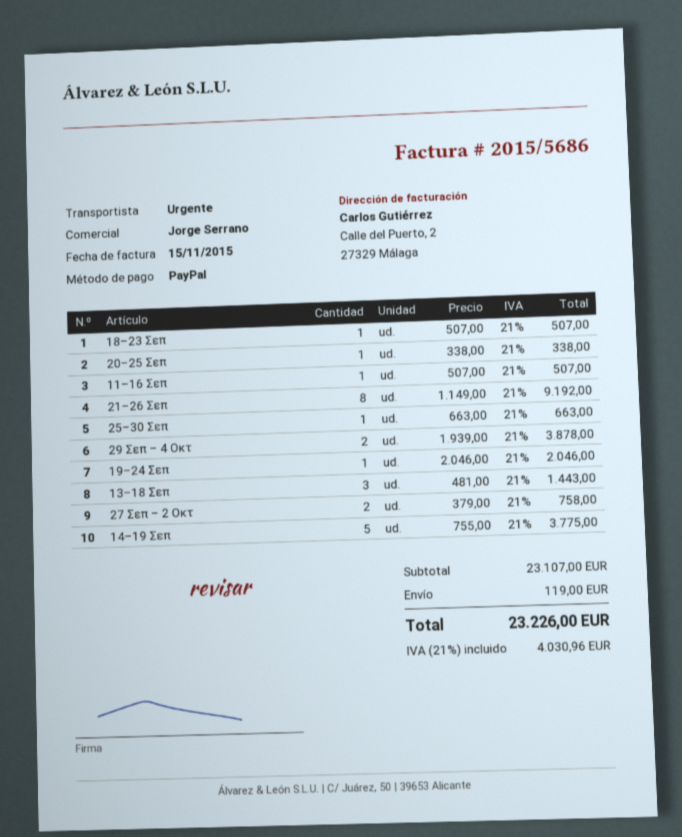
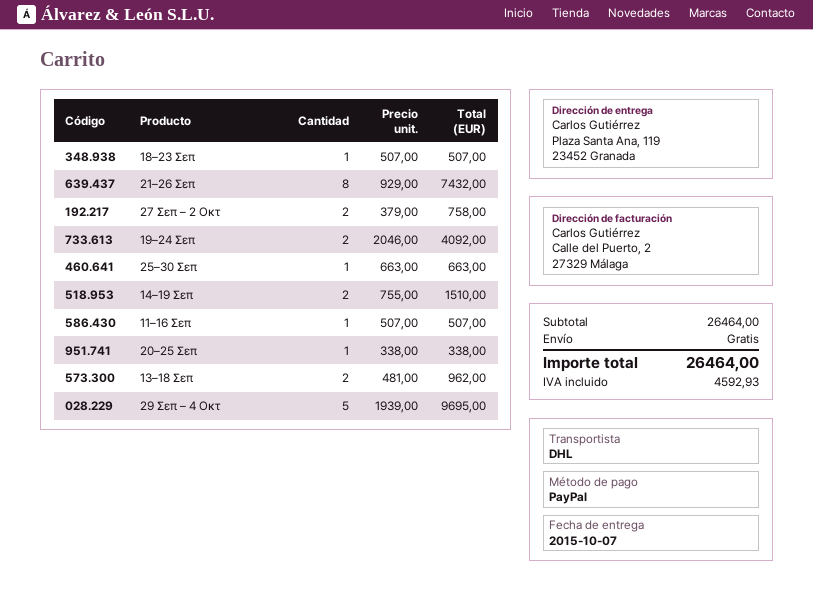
shipping method: express -> DHL
21–26 Σεπ: 8 x 1149.00 = 9192.00 -> 8 x 929.00 = 7432.00
29 Σεπ – 4 Οκτ: 2 x 1939.00 = 3878.00 -> 5 x 1939.00 = 9695.00
19–24 Σεπ: 1 x 2046.00 = 2046.00 -> 2 x 2046.00 = 4092.00
13–18 Σεπ: 3 x 481.00 = 1443.00 -> 2 x 481.00 = 962.00
14–19 Σεπ: 5 x 755.00 = 3775.00 -> 2 x 755.00 = 1510.00
subtotal: 23107.00 -> 26464.00
shipping: 119.00 -> 0.00
tax: 4030.96 -> 4592.93
total: 23226.00 -> 26464.00

